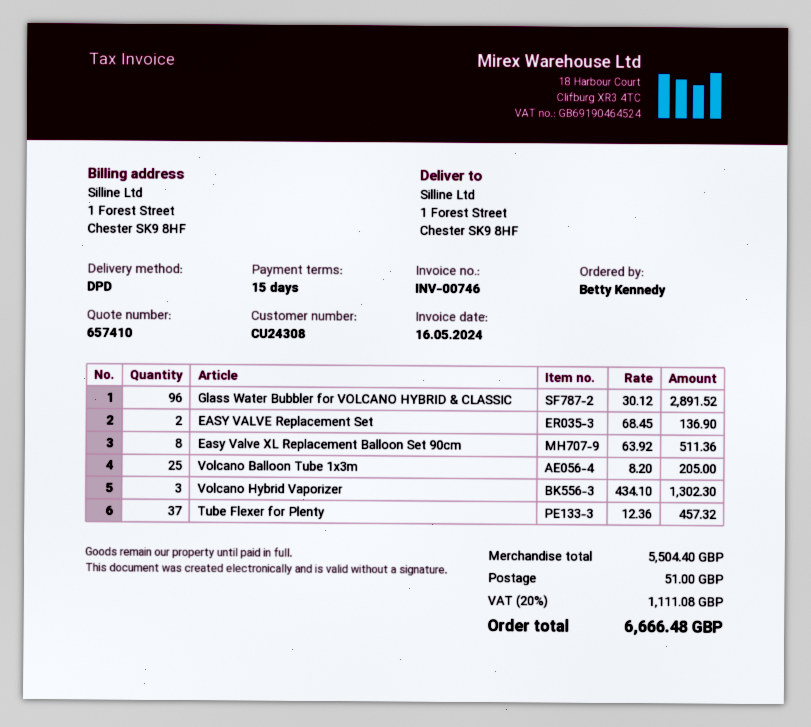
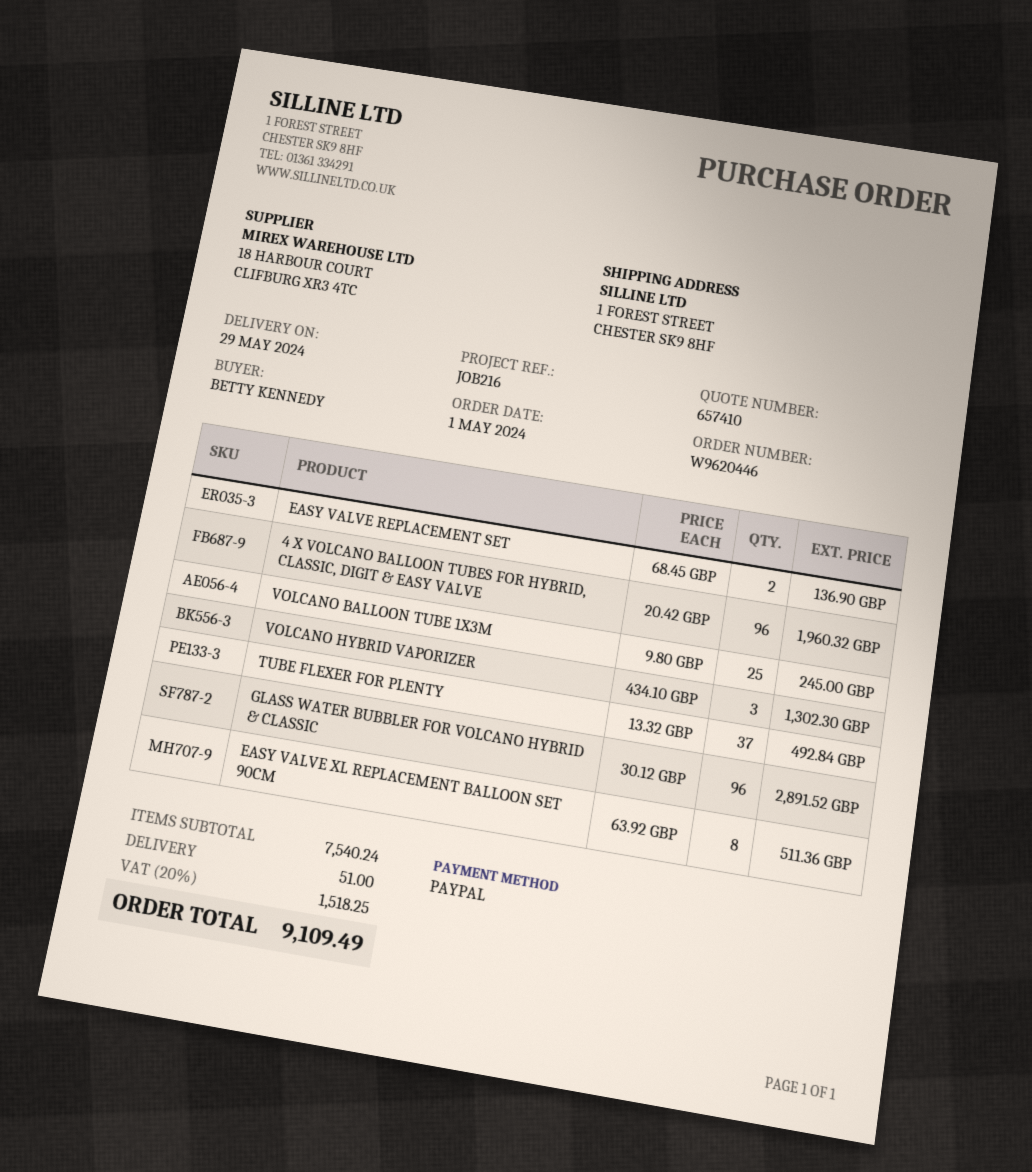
Volcano Balloon Tube 1x3m: 25 x 8.20 = 205.00 -> 25 x 9.80 = 245.00
Tube Flexer for Plenty: 37 x 12.36 = 457.32 -> 37 x 13.32 = 492.84
4 X VOLCANO BALLOON TUBES FOR HYBRID, CLASSIC, DIGIT & EASY VALVE: none -> 96 x 20.42 = 1960.32
subtotal: 5504.40 -> 7540.24
tax: 20% = 1111.08 -> 20% = 1518.25
total: 6666.48 -> 9109.49

